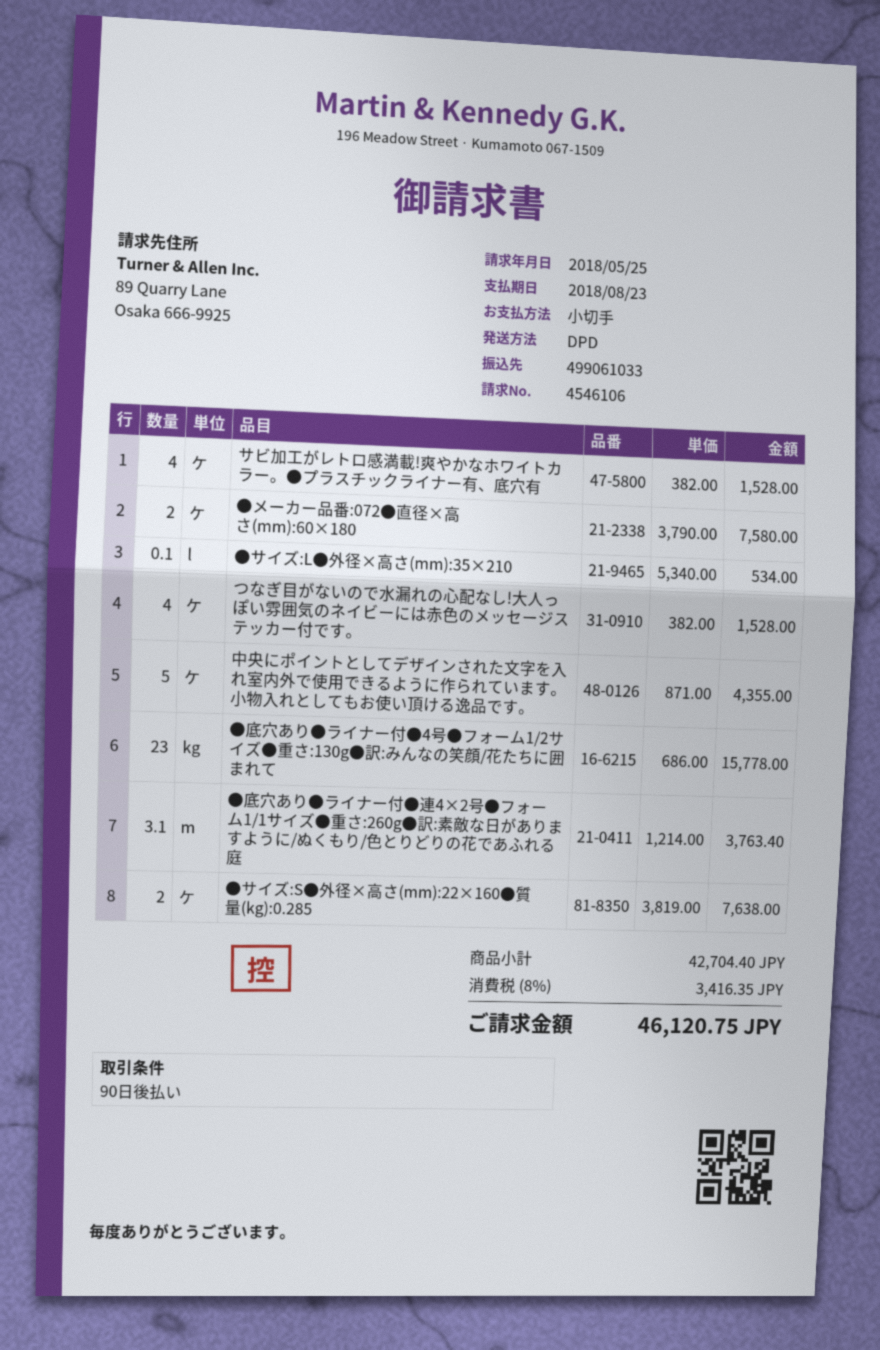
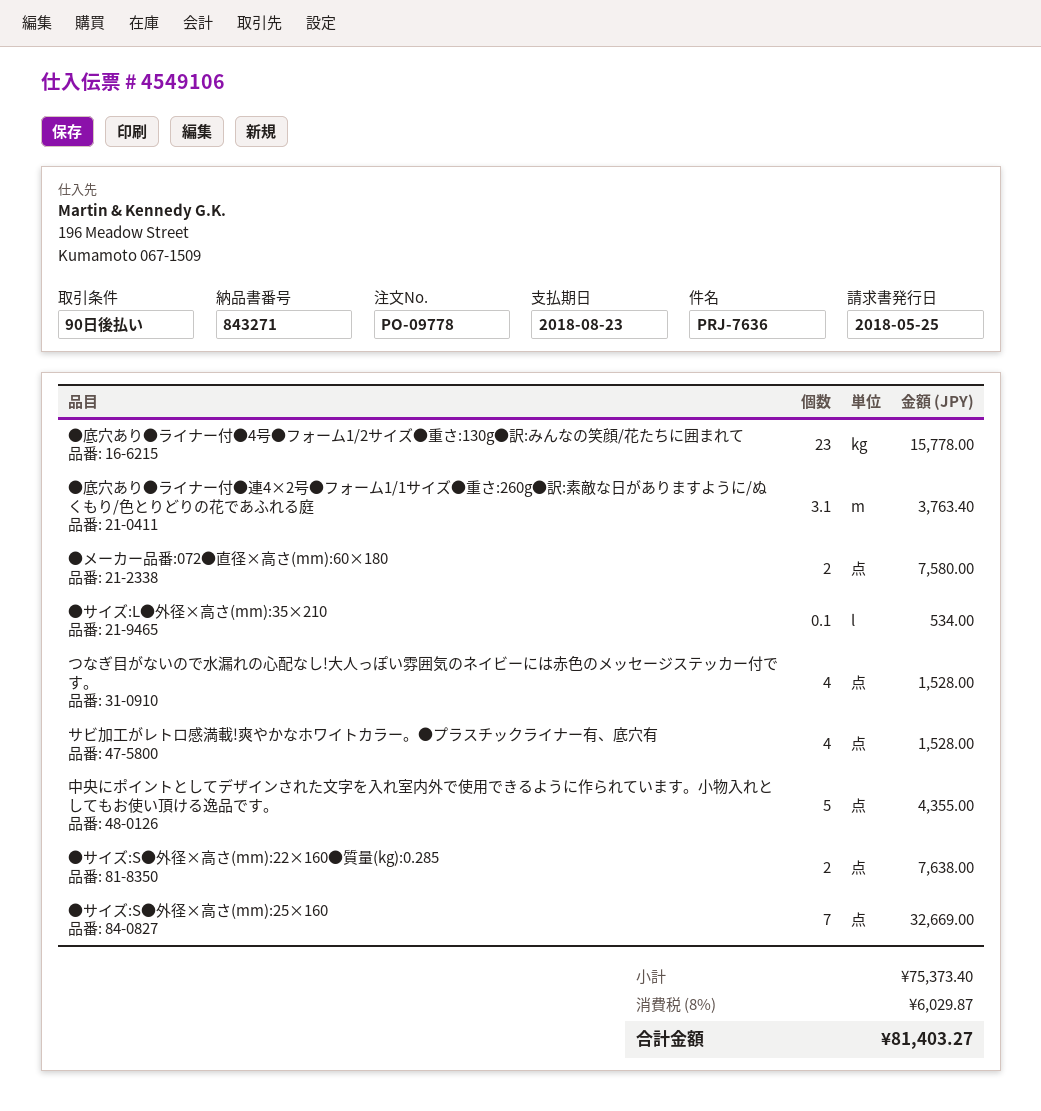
invoice number: 4546106 -> 4549106
●サイズ:S●外径×高さ(mm):25×160: none -> 7 for 32669.00
subtotal: 42704.40 -> 75373.40
tax: 8% = 3416.35 -> 8% = 6029.87
total: 46120.75 -> 81403.27

